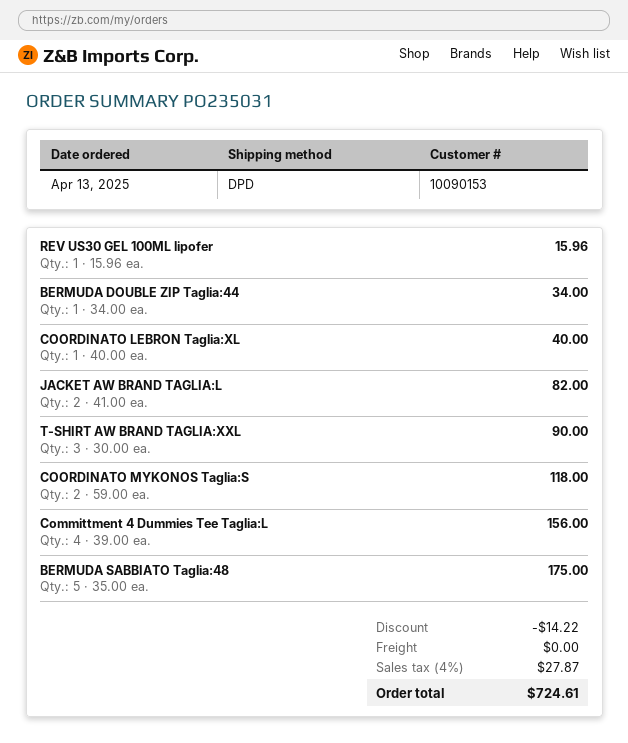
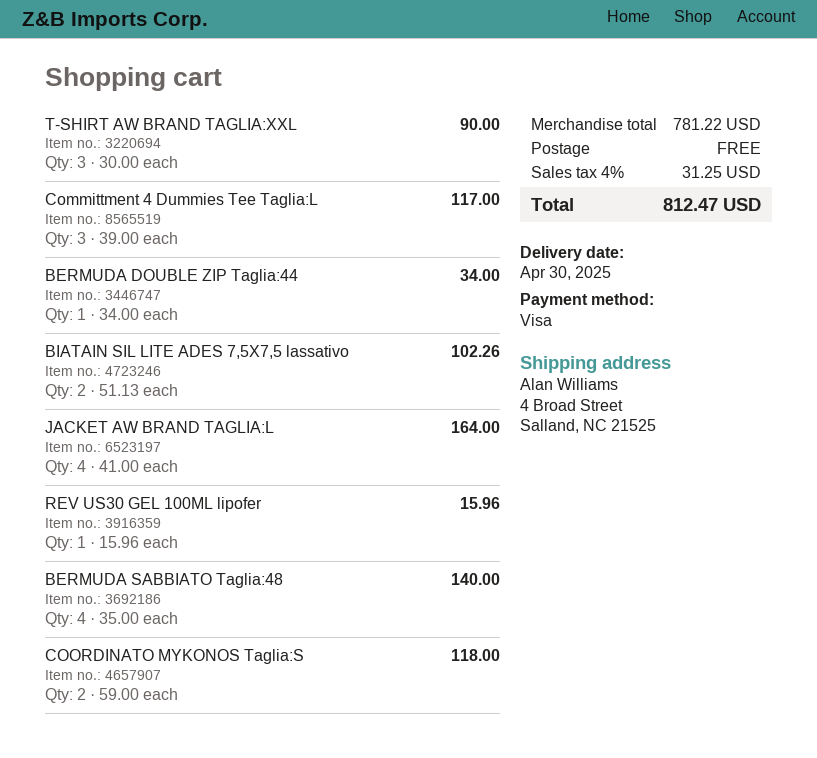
COORDINATO LEBRON Taglia:XL: 1 x 40.00 = 40.00 -> none
JACKET AW BRAND TAGLIA:L: 2 x 41.00 = 82.00 -> 4 x 41.00 = 164.00
Committment 4 Dummies Tee Taglia:L: 4 x 39.00 = 156.00 -> 3 x 39.00 = 117.00
BERMUDA SABBIATO Taglia:48: 5 x 35.00 = 175.00 -> 4 x 35.00 = 140.00
BIATAIN SIL LITE ADES 7,5X7,5 lassativo: none -> 2 x 51.13 = 102.26
discount: 14.22 -> none
tax: 4% = 27.87 -> 4% = 31.25
total: 724.61 -> 812.47

